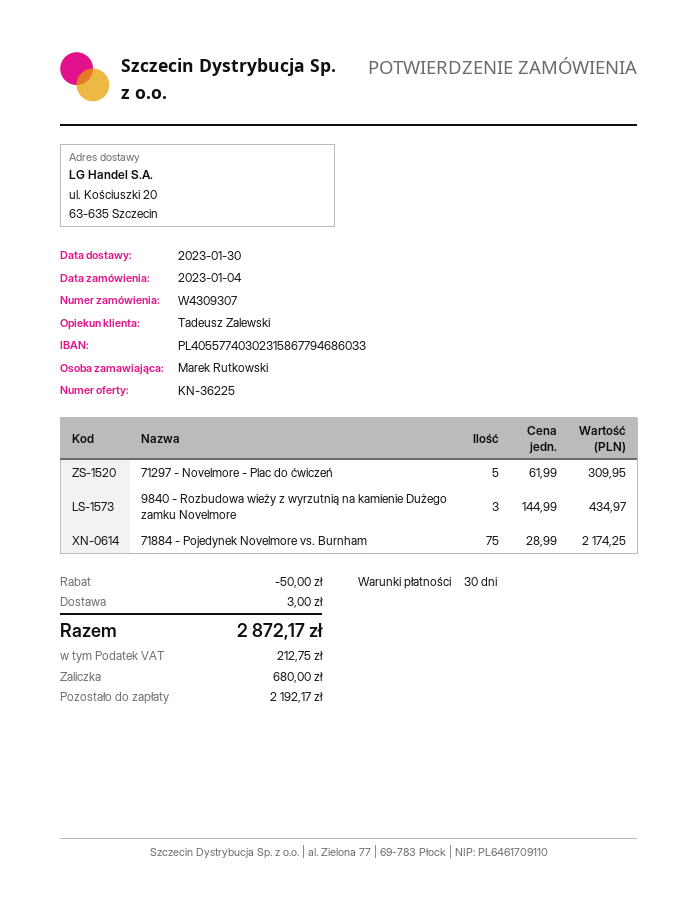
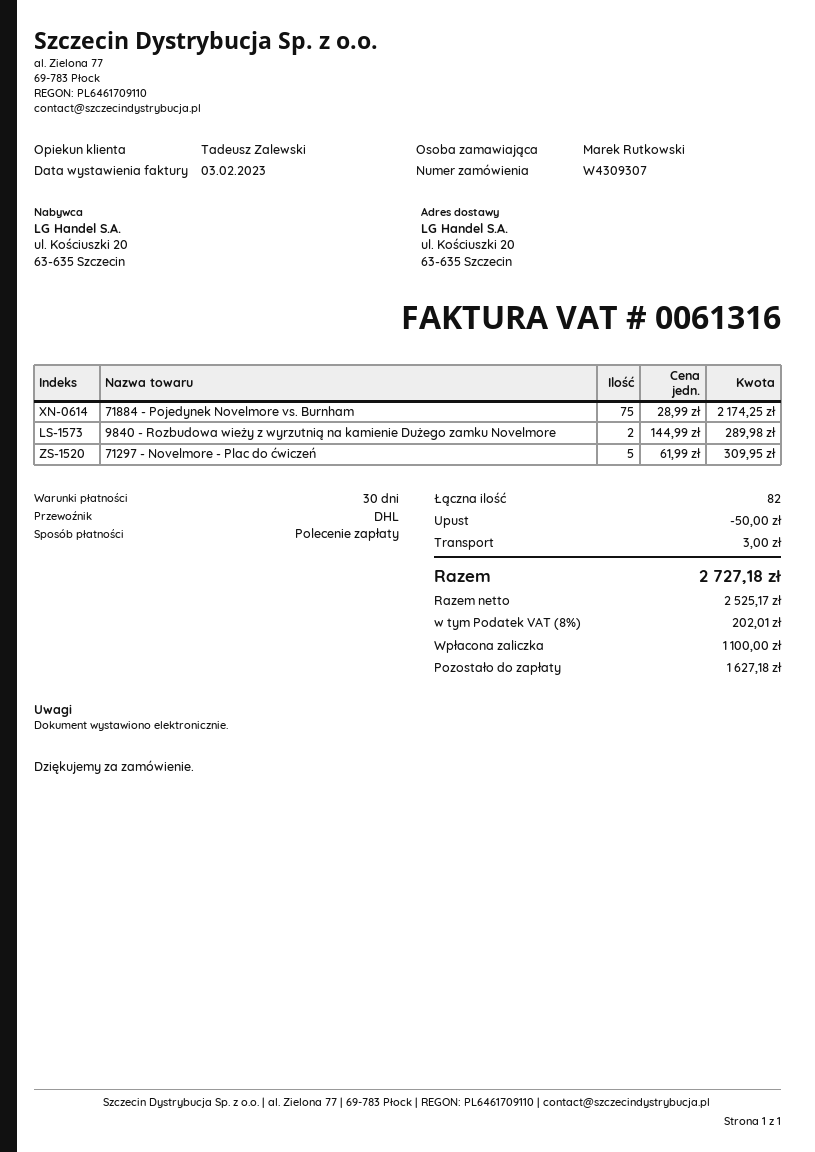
9840 - Rozbudowa wieży z wyrzutnią na kamienie Dużego zamku Novelmore: 3 x 144.99 = 434.97 -> 2 x 144.99 = 289.98
tax: 212.75 -> 202.01
total: 2872.17 -> 2727.18
deposit: 680.00 -> 1100.00
balance: 2192.17 -> 1627.18

